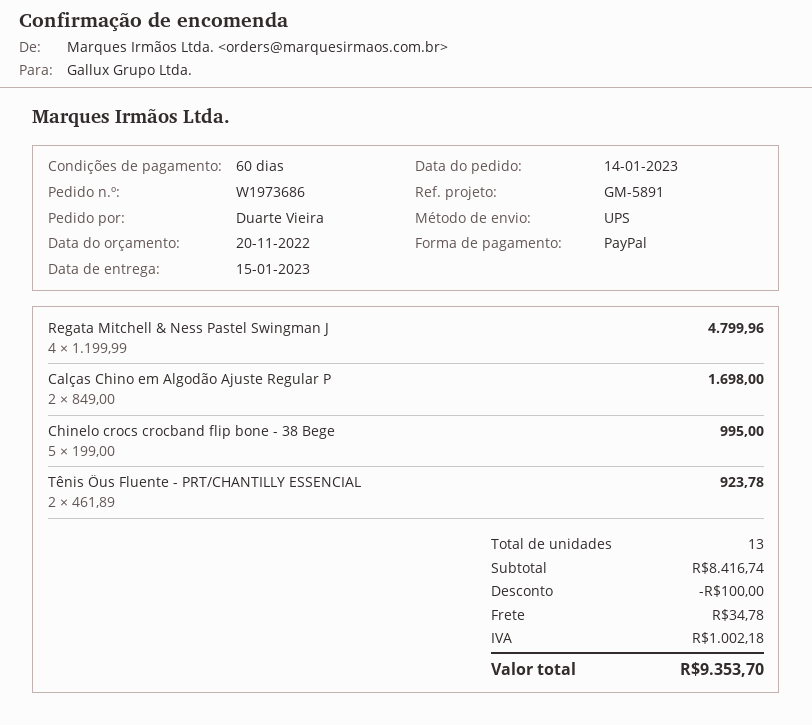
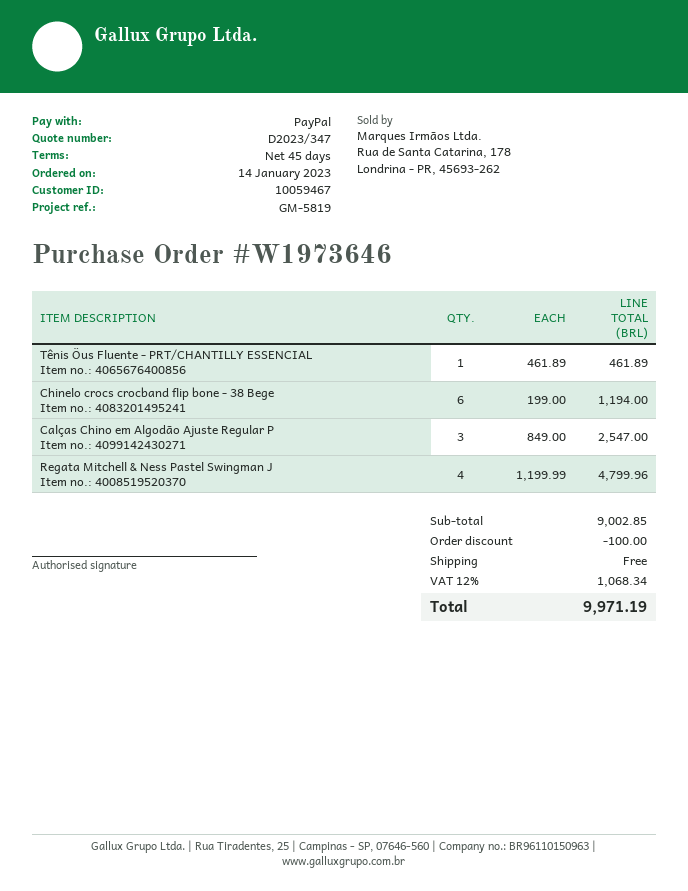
order number: W1973686 -> W1973646
payment terms: 60 days -> 45 days
reference: GM-5891 -> GM-5819
Calças Chino em Algodão Ajuste Regular P: 2 x 849.00 = 1698.00 -> 3 x 849.00 = 2547.00
Chinelo crocs crocband flip bone - 38 Bege: 5 x 199.00 = 995.00 -> 6 x 199.00 = 1194.00
Tênis Öus Fluente - PRT/CHANTILLY ESSENCIAL: 2 x 461.89 = 923.78 -> 1 x 461.89 = 461.89
subtotal: 8416.74 -> 9002.85
shipping: 34.78 -> 0.00
tax: 1002.18 -> 1068.34
total: 9353.70 -> 9971.19

